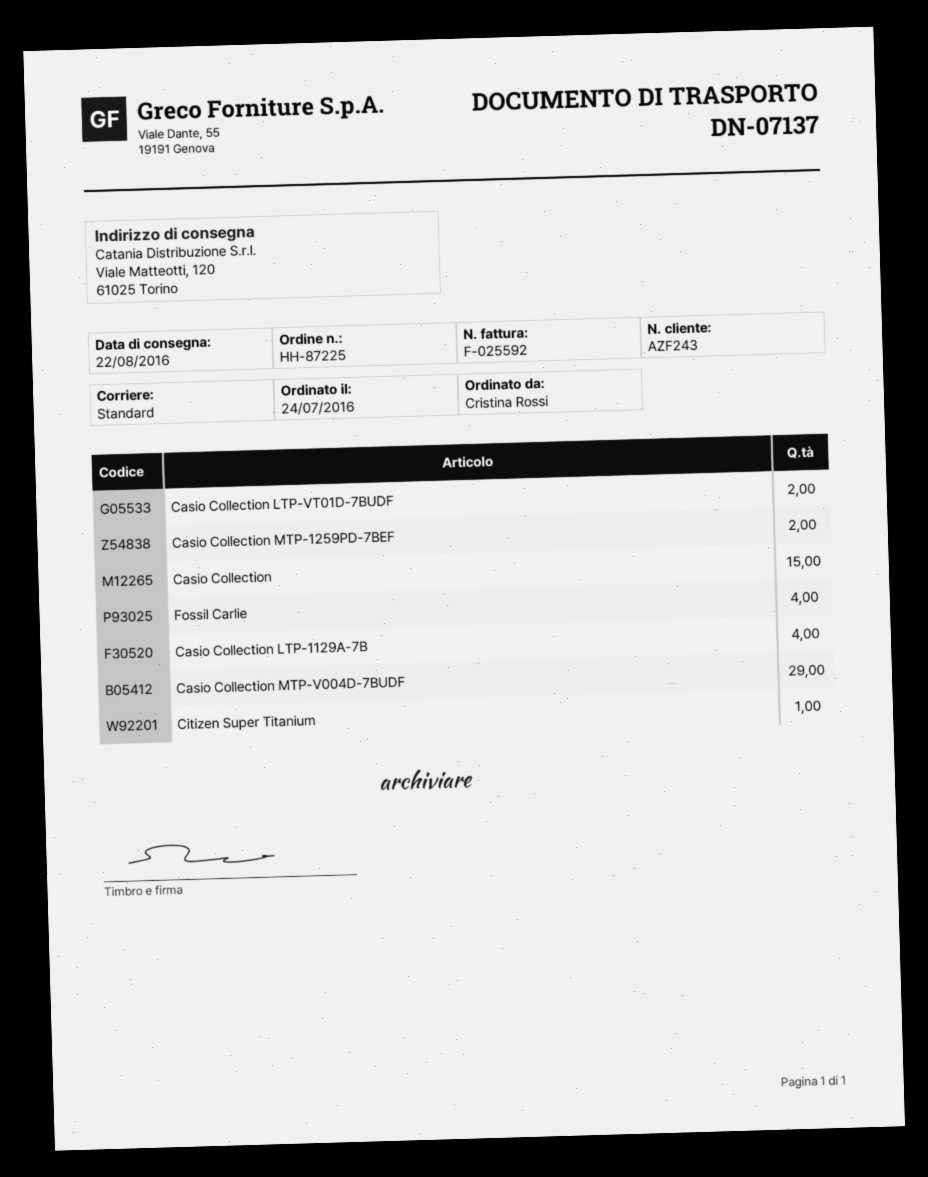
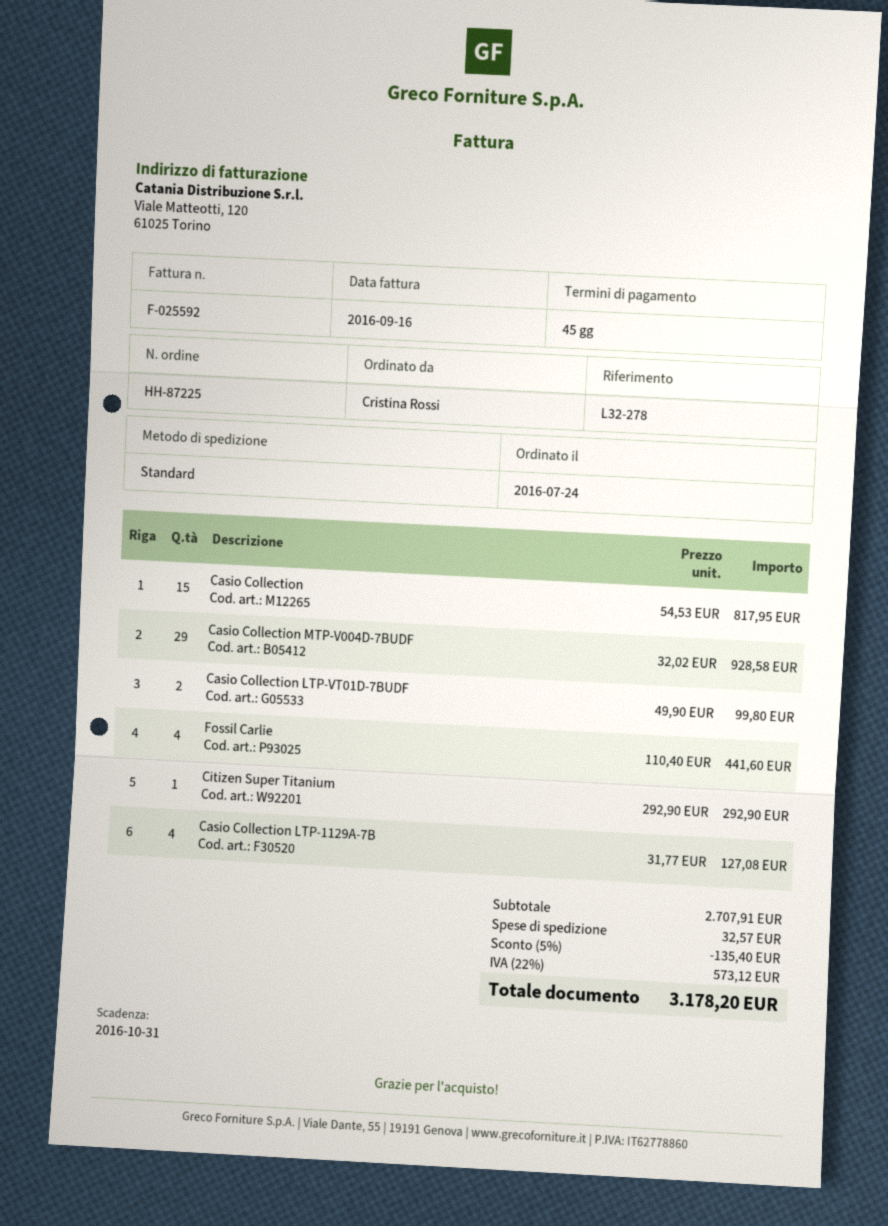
Casio Collection MTP-1259PD-7BEF: 2 -> none

